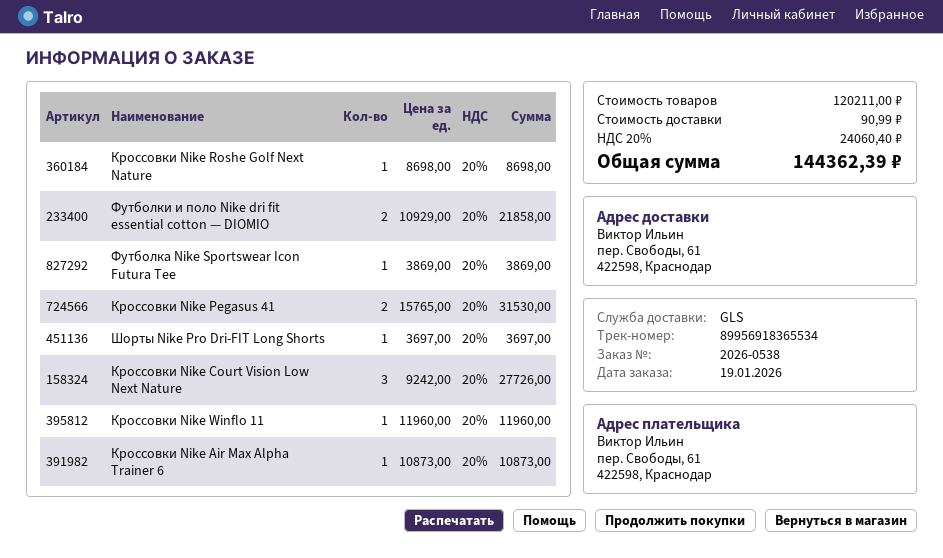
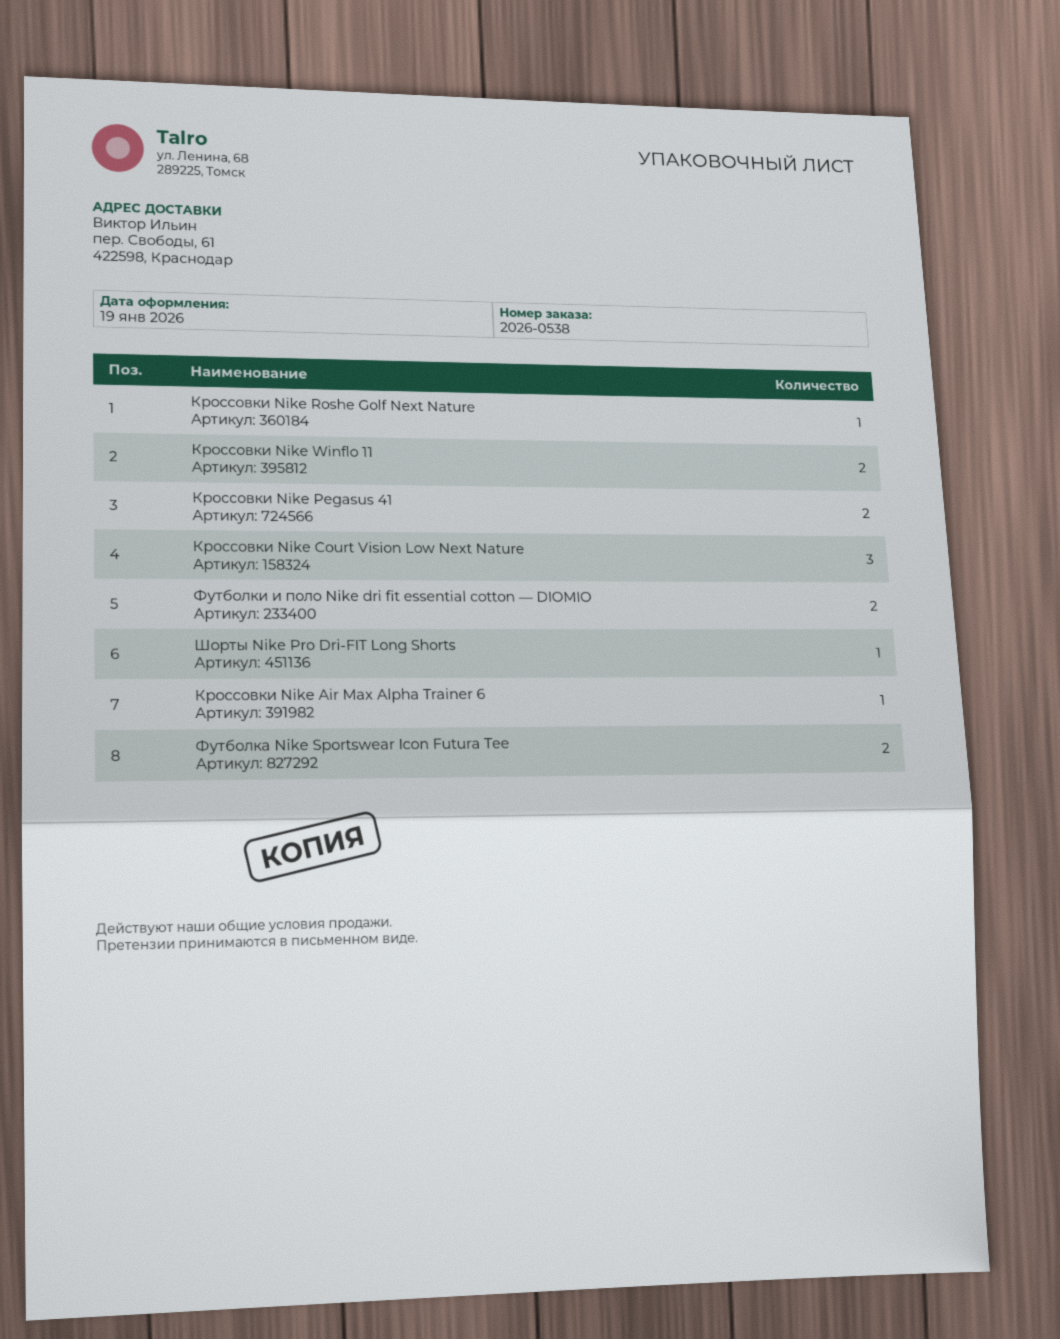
Футболка Nike Sportswear Icon Futura Tee: 1 -> 2
Кроссовки Nike Winflo 11: 1 -> 2

